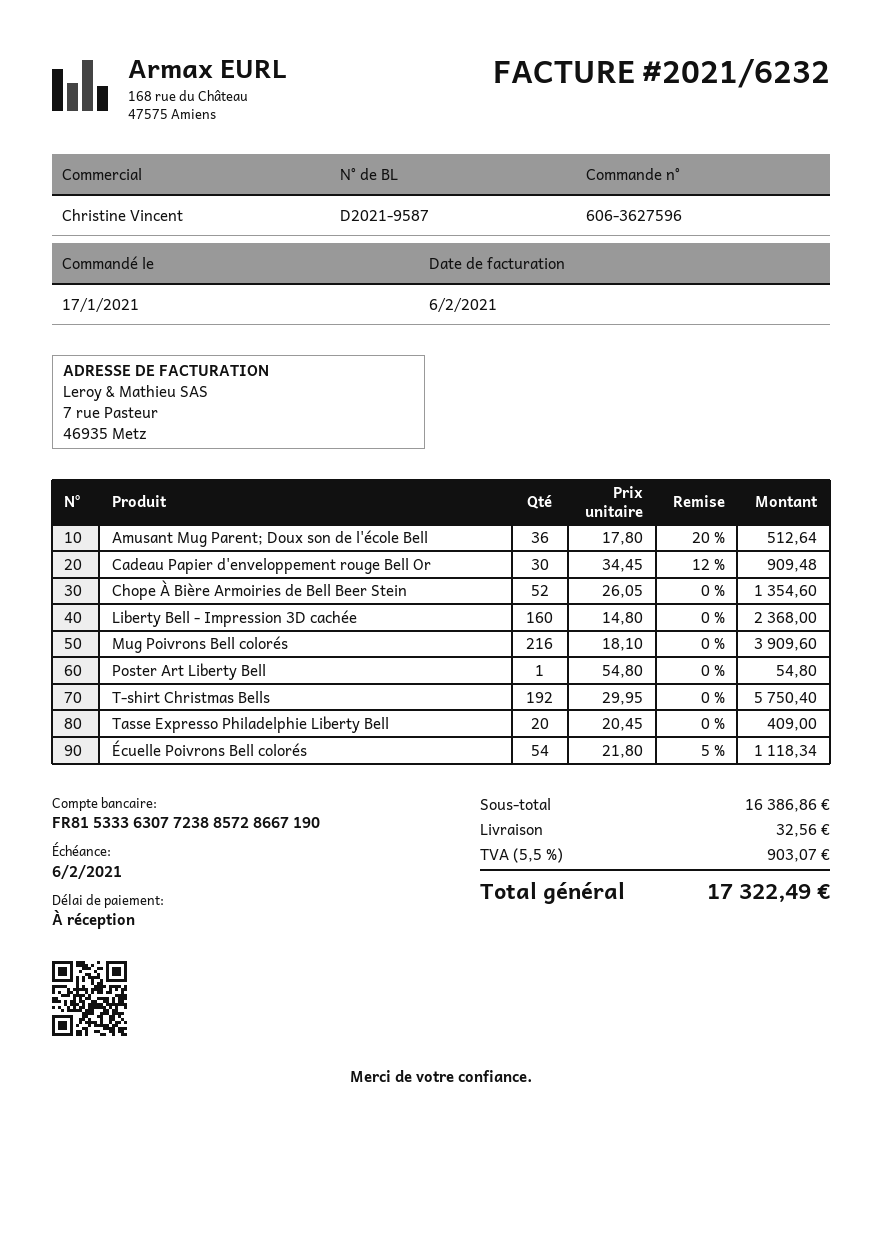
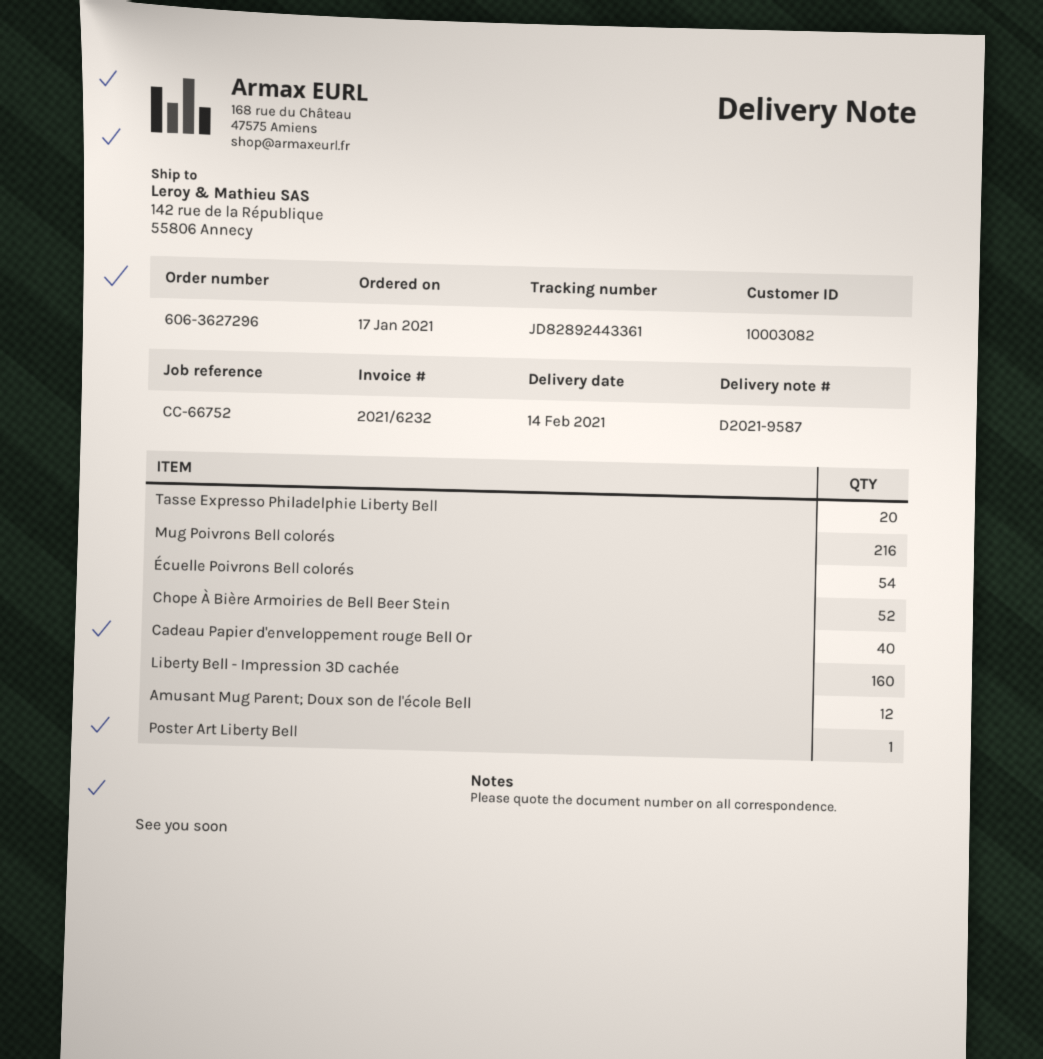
order number: 606-3627596 -> 606-3627296
Amusant Mug Parent; Doux son de l'école Bell: 36 -> 12
Cadeau Papier d'enveloppement rouge Bell Or: 30 -> 40
T-shirt Christmas Bells: 192 -> none

